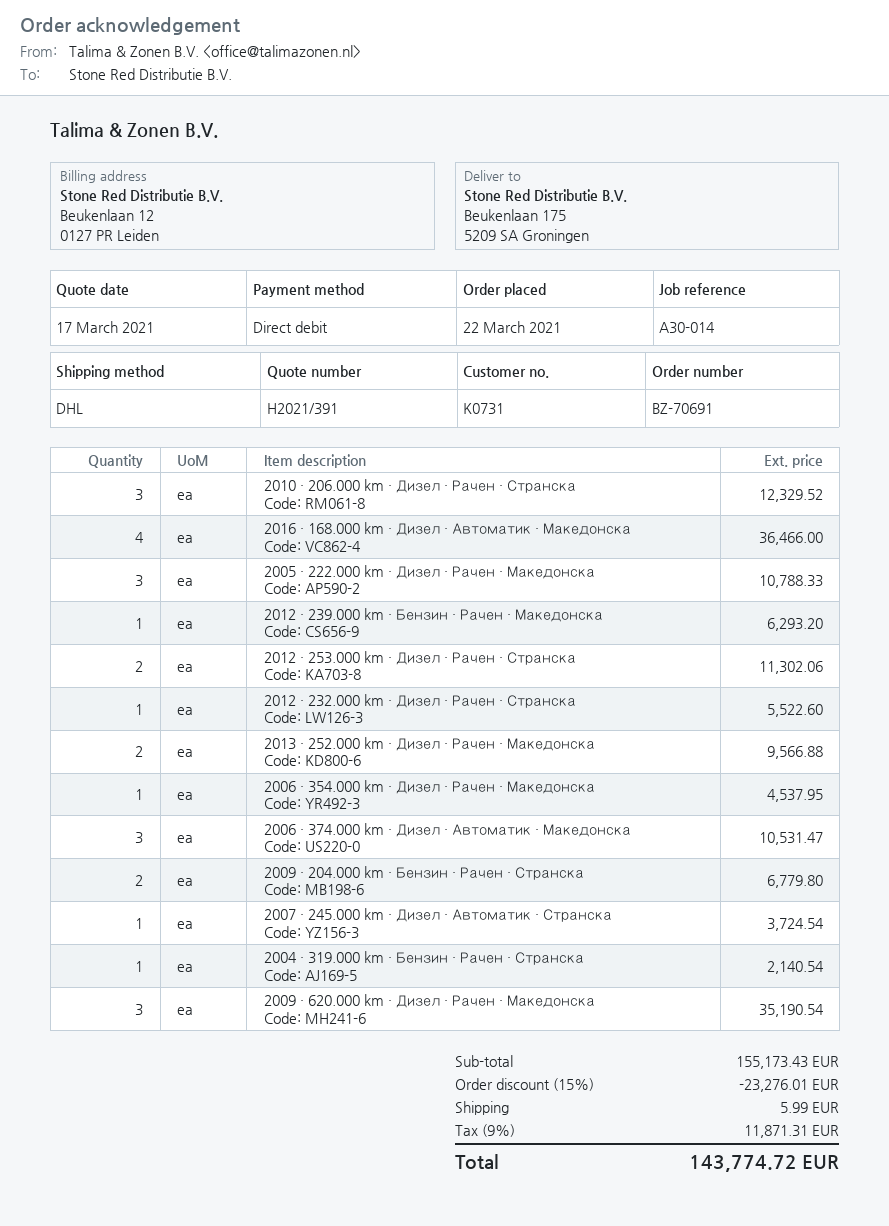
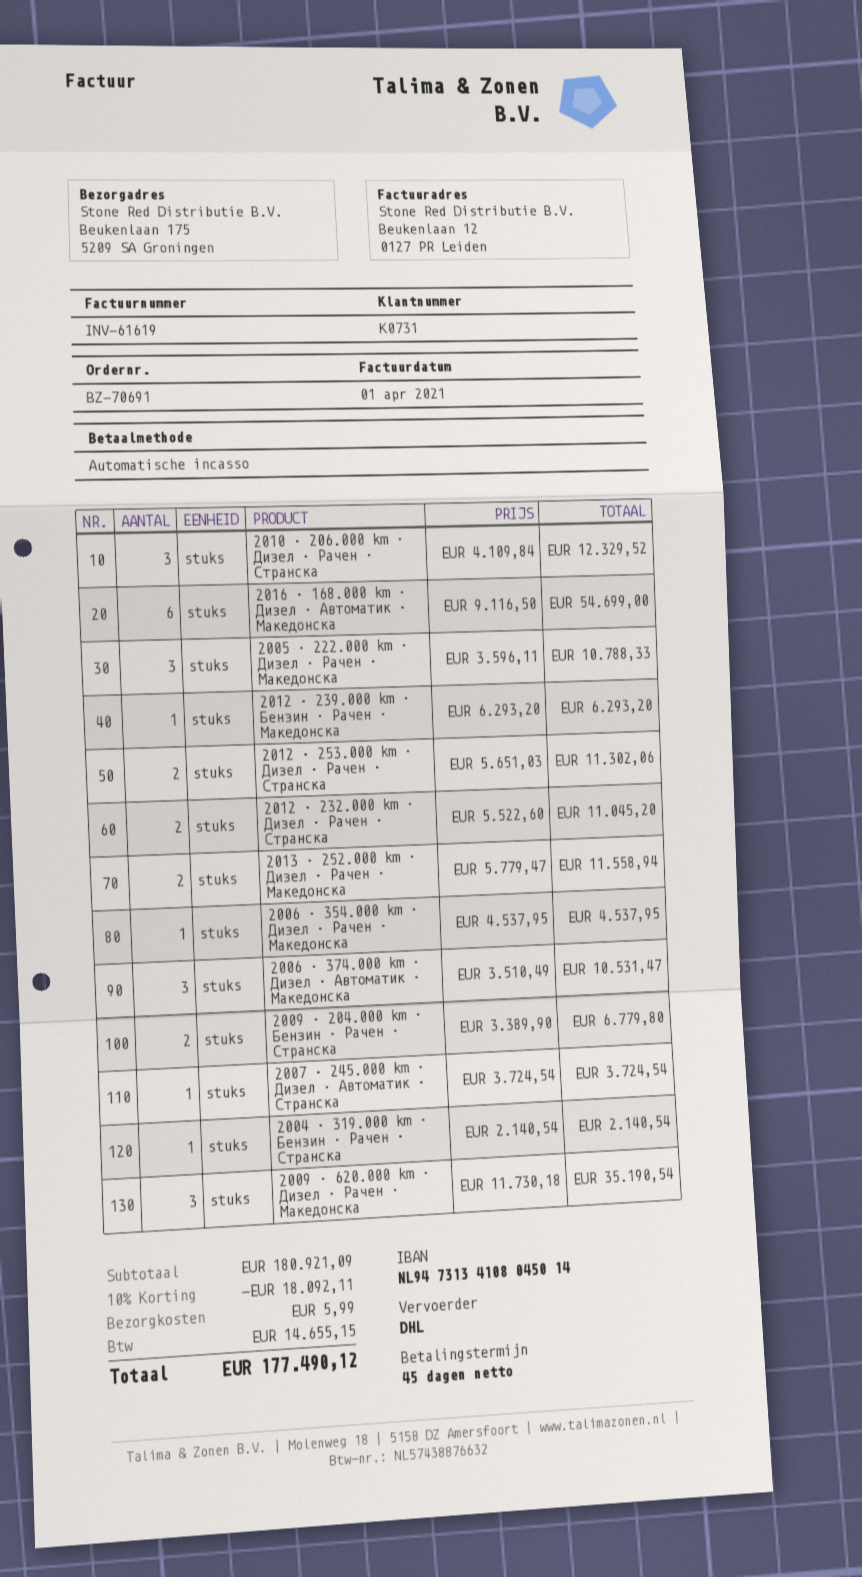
2016 · 168.000 km · Дизел · Автоматик · Македонска: 4 for 36466.00 -> 6 for 54699.00
2012 · 232.000 km · Дизел · Рачен · Странска: 1 for 5522.60 -> 2 for 11045.20
2013 · 252.000 km · Дизел · Рачен · Македонска: 2 for 9566.88 -> 2 for 11558.94
subtotal: 155173.43 -> 180921.09
discount: 15% = 23276.01 -> 10% = 18092.11
tax: 11871.31 -> 14655.15
total: 143774.72 -> 177490.12

